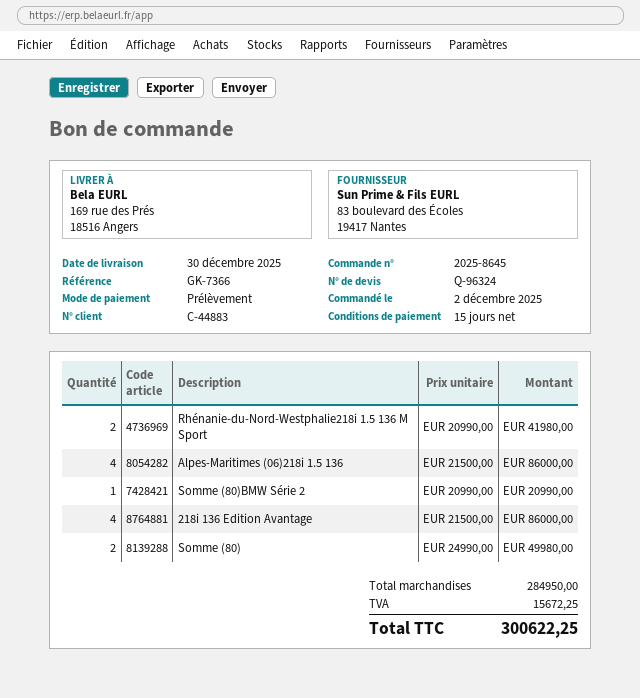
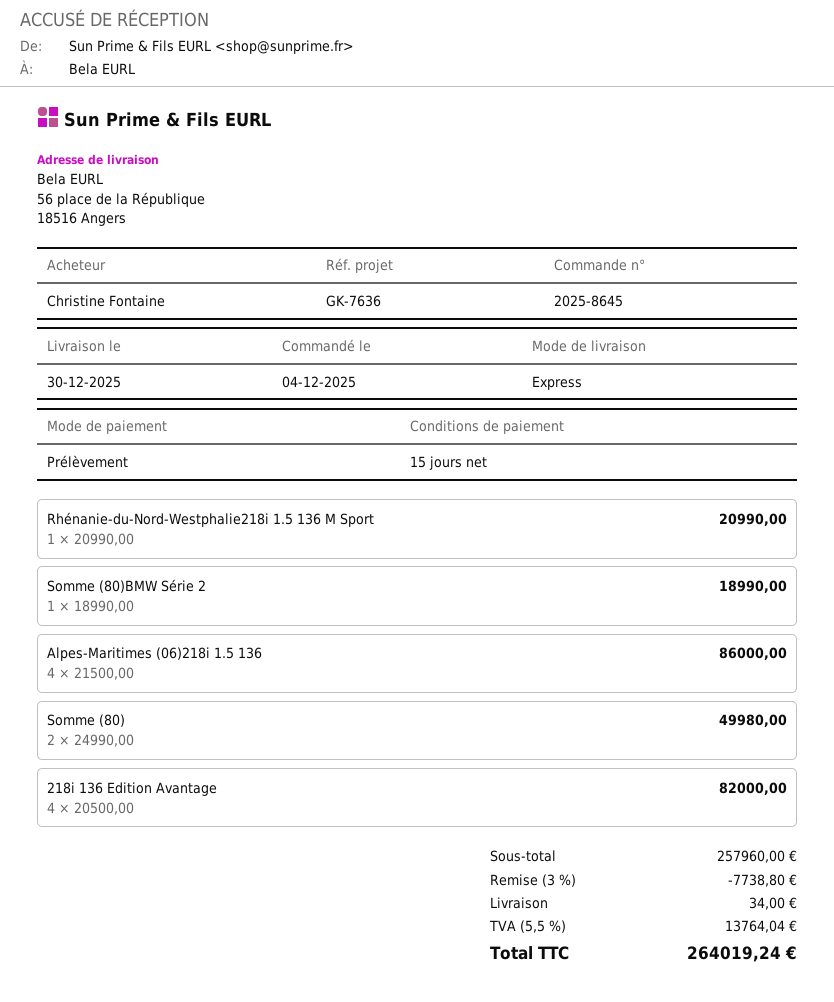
order date: 2025-12-02 -> 2025-12-04
reference: GK-7366 -> GK-7636
ship to: 169 rue des Prés, 18516 Angers -> 56 place de la République, 18516 Angers
Rhénanie-du-Nord-Westphalie218i 1.5 136 M Sport: 2 x 20990.00 = 41980.00 -> 1 x 20990.00 = 20990.00
Somme (80)BMW Série 2: 1 x 20990.00 = 20990.00 -> 1 x 18990.00 = 18990.00
218i 136 Edition Avantage: 4 x 21500.00 = 86000.00 -> 4 x 20500.00 = 82000.00
subtotal: 284950.00 -> 257960.00
discount: none -> 3% = 7738.80
shipping: none -> 34.00
tax: 15672.25 -> 13764.04
total: 300622.25 -> 264019.24

